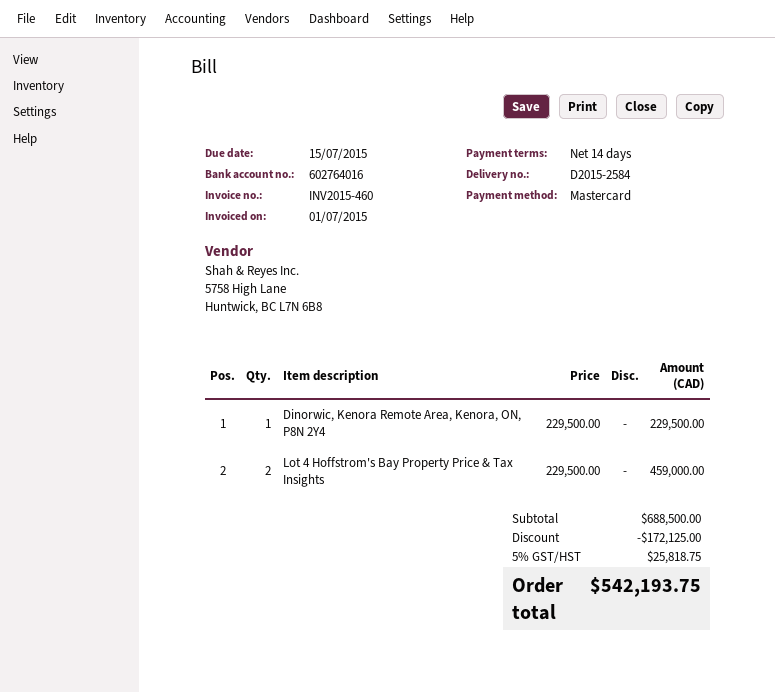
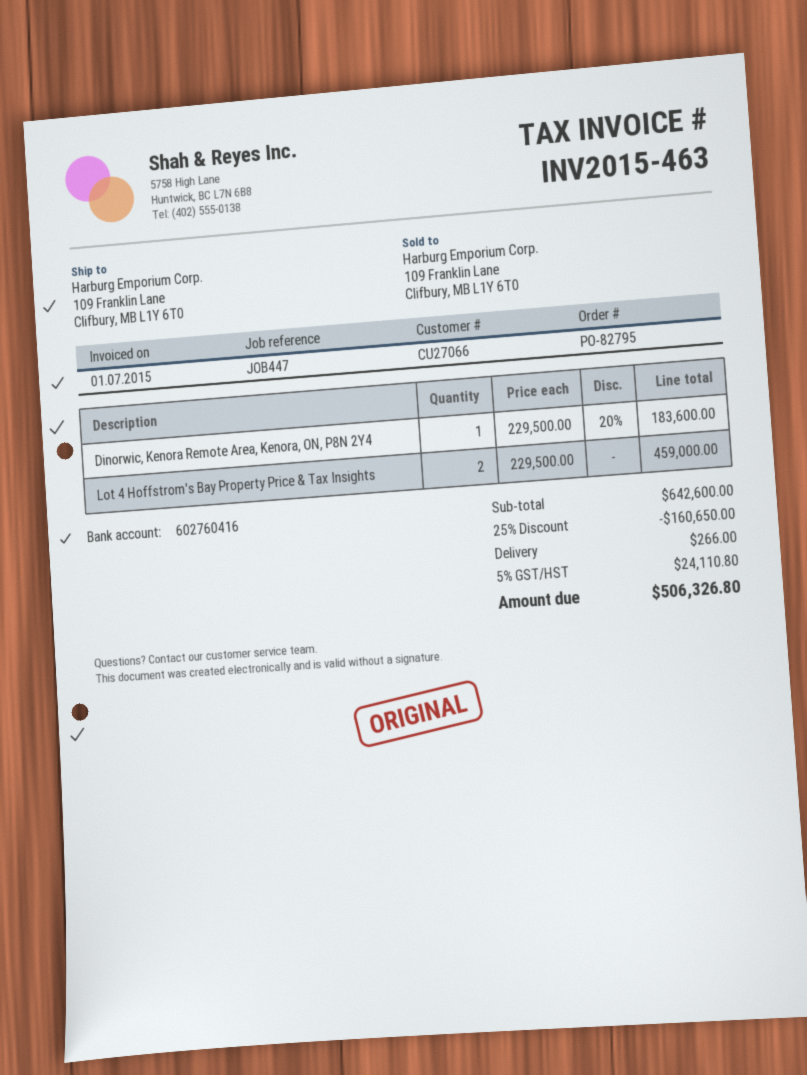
invoice number: INV2015-460 -> INV2015-463
bank account: 602764016 -> 602760416
Dinorwic, Kenora Remote Area, Kenora, ON, P8N 2Y4: 1 x 229500.00 = 229500.00 -> 1 x 229500.00 - 20% = 183600.00
subtotal: 688500.00 -> 642600.00
discount: 172125.00 -> 160650.00
shipping: none -> 266.00
tax: 5% = 25818.75 -> 5% = 24110.80
total: 542193.75 -> 506326.80

